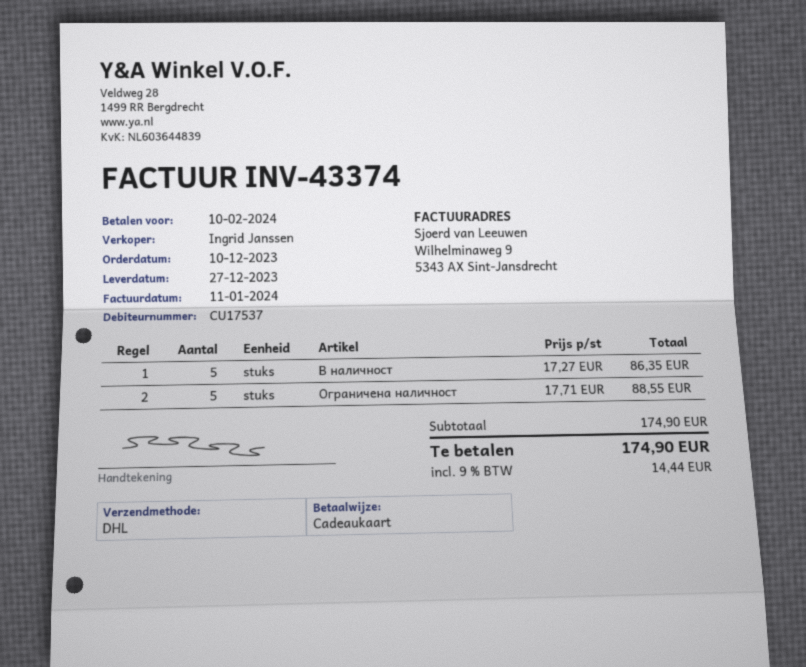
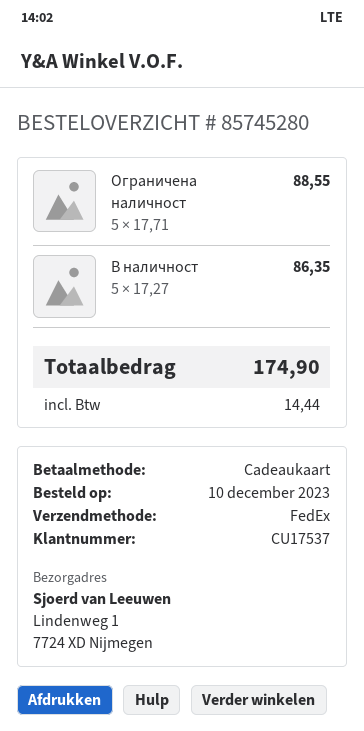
shipping method: DHL -> FedEx

